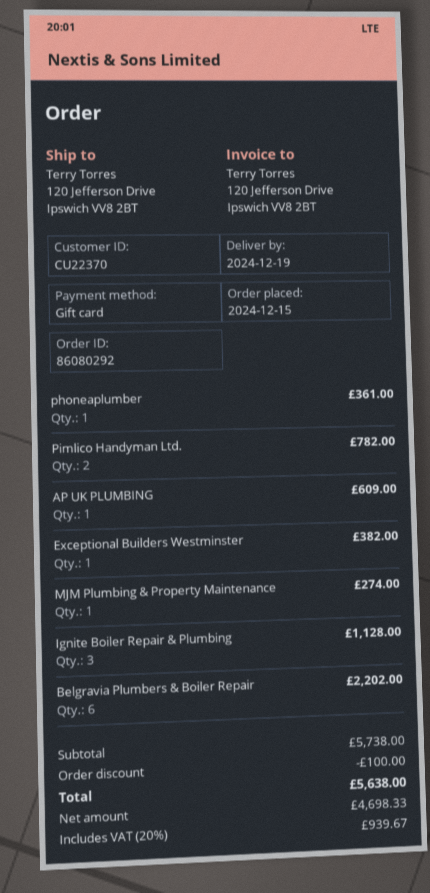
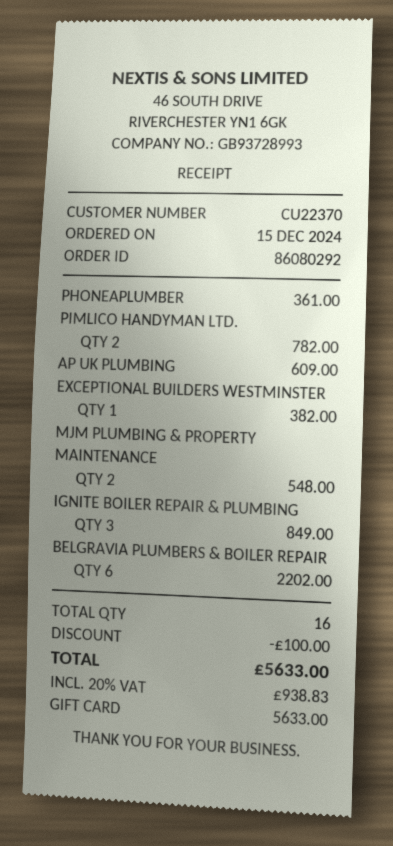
MJM Plumbing & Property Maintenance: 1 for 274.00 -> 2 for 548.00
Ignite Boiler Repair & Plumbing: 3 for 1128.00 -> 3 for 849.00
tax: 20% = 939.67 -> 20% = 938.83
total: 5638.00 -> 5633.00

